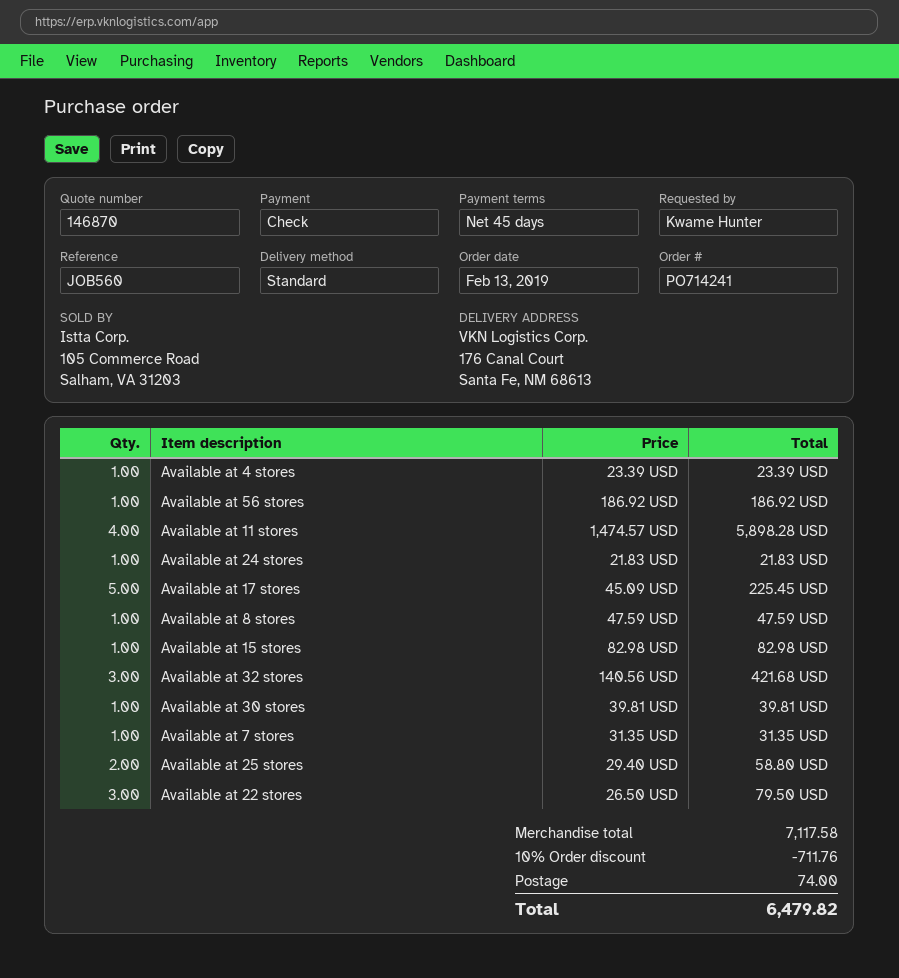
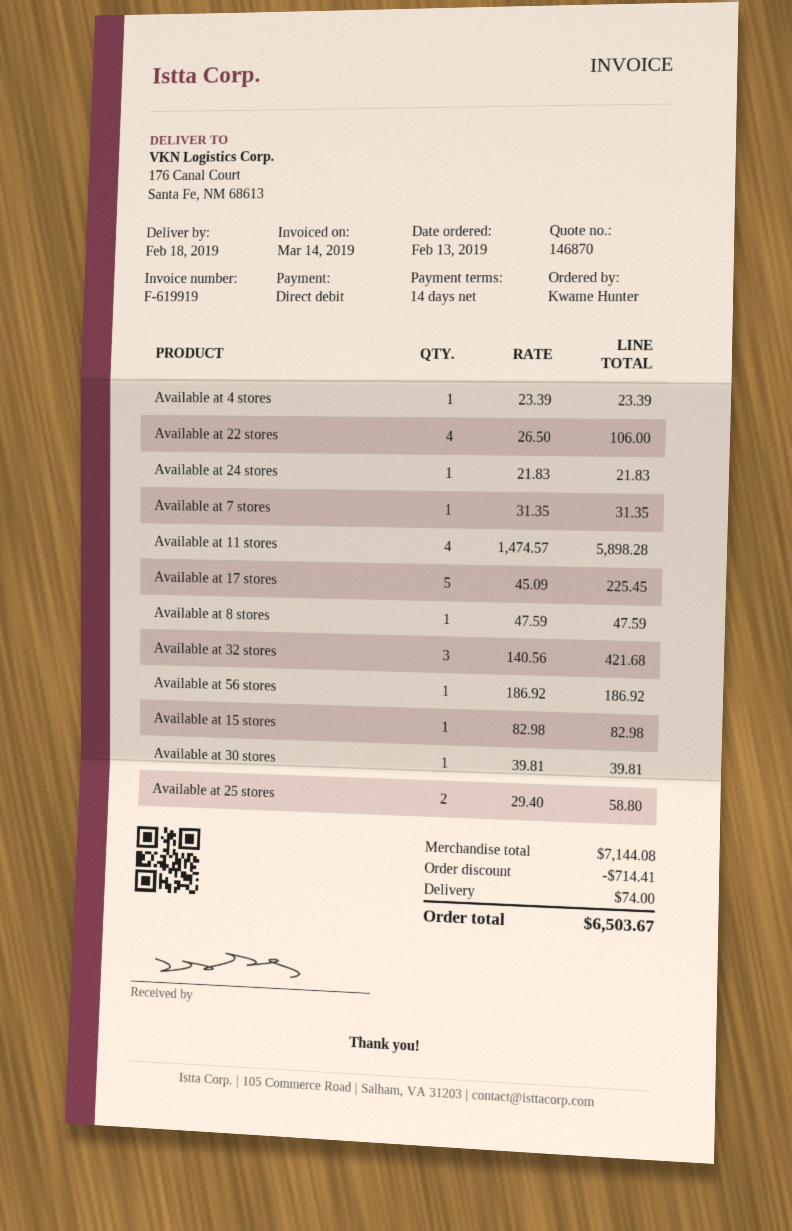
payment terms: 45 days -> 14 days
payment method: cheque -> direct debit
Available at 22 stores: 3 x 26.50 = 79.50 -> 4 x 26.50 = 106.00
subtotal: 7117.58 -> 7144.08
discount: 711.76 -> 714.41
total: 6479.82 -> 6503.67

